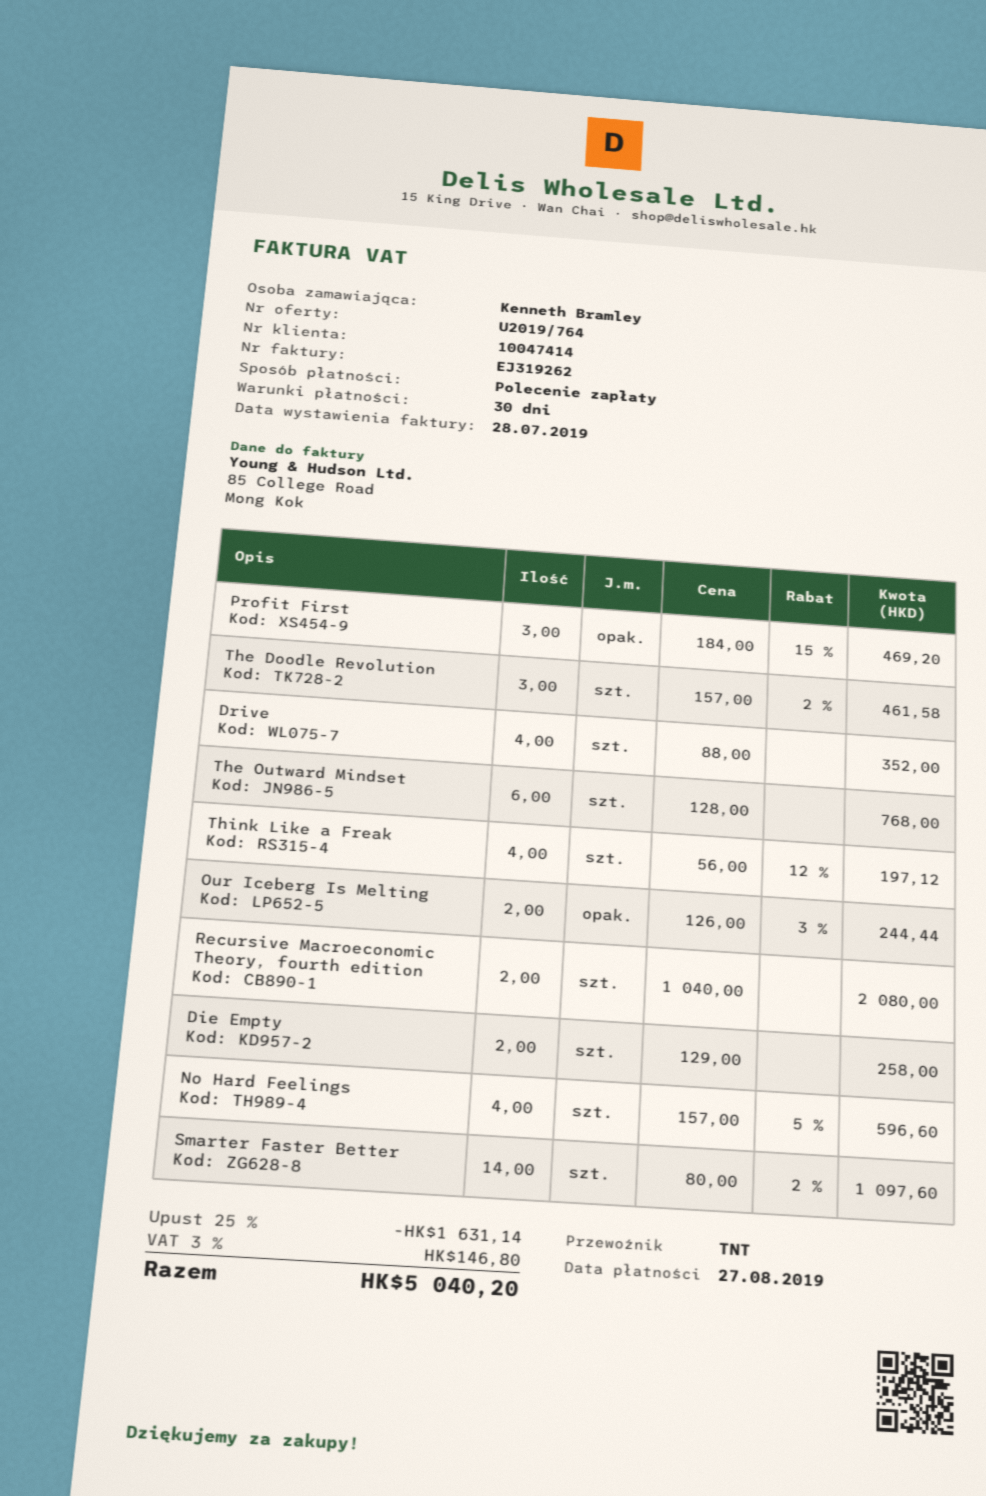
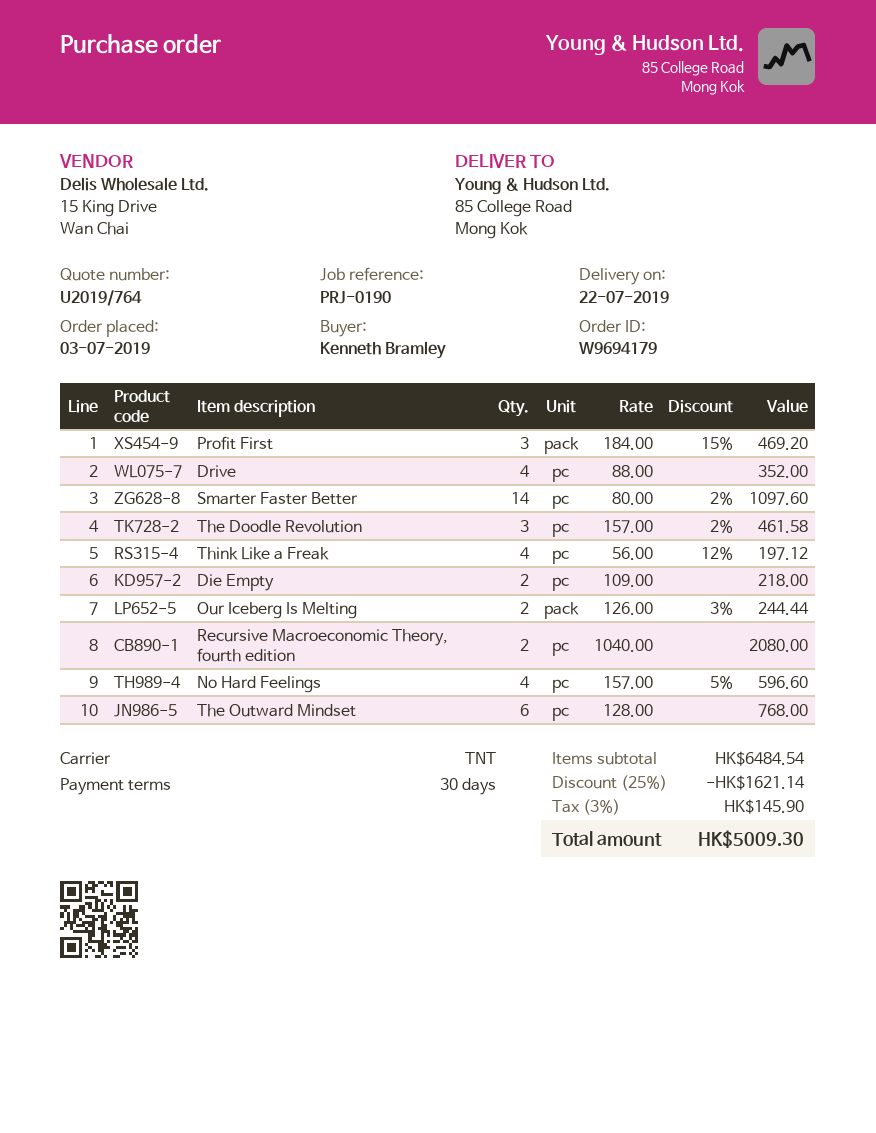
Die Empty: 2 x 129.00 = 258.00 -> 2 x 109.00 = 218.00
discount: 25% = 1631.14 -> 25% = 1621.14
tax: 3% = 146.80 -> 3% = 145.90
total: 5040.20 -> 5009.30

